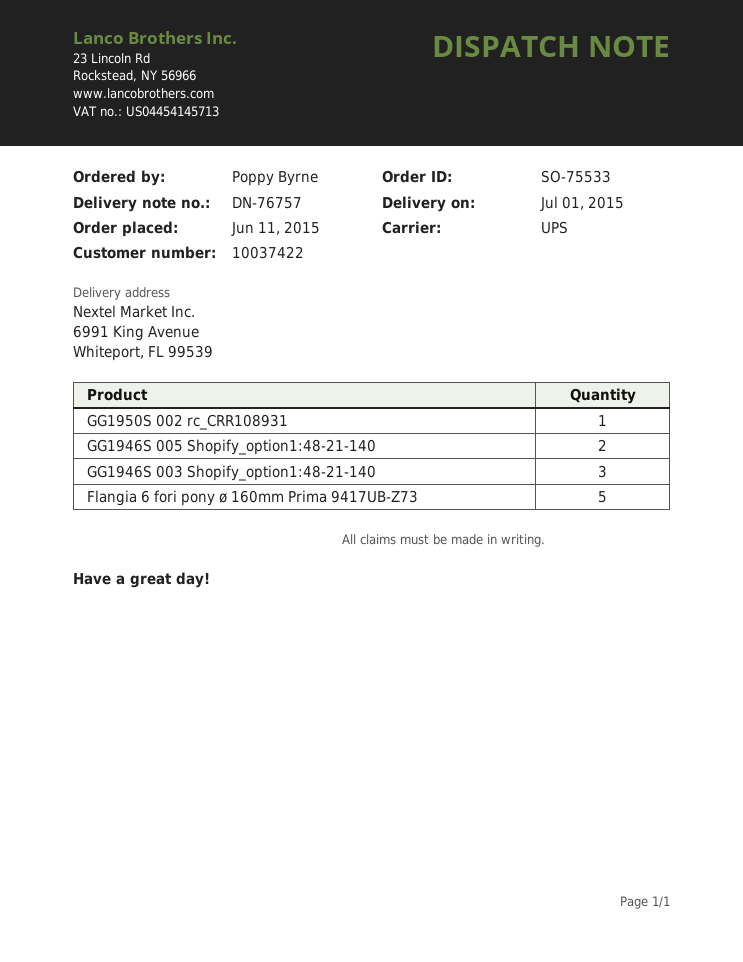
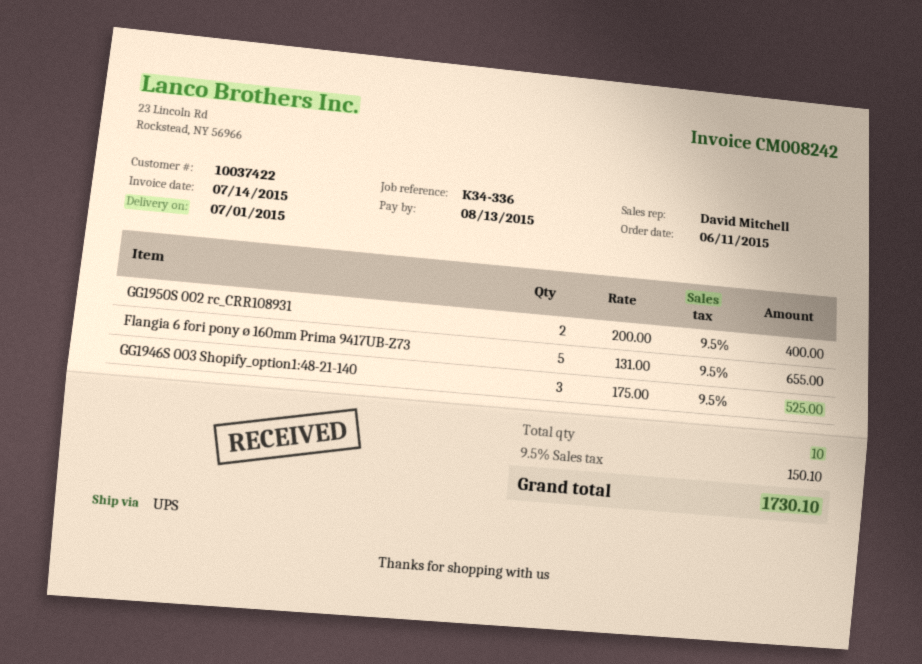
GG1950S 002 rc_CRR108931: 1 -> 2
GG1946S 005 Shopify_option1:48-21-140: 2 -> none

